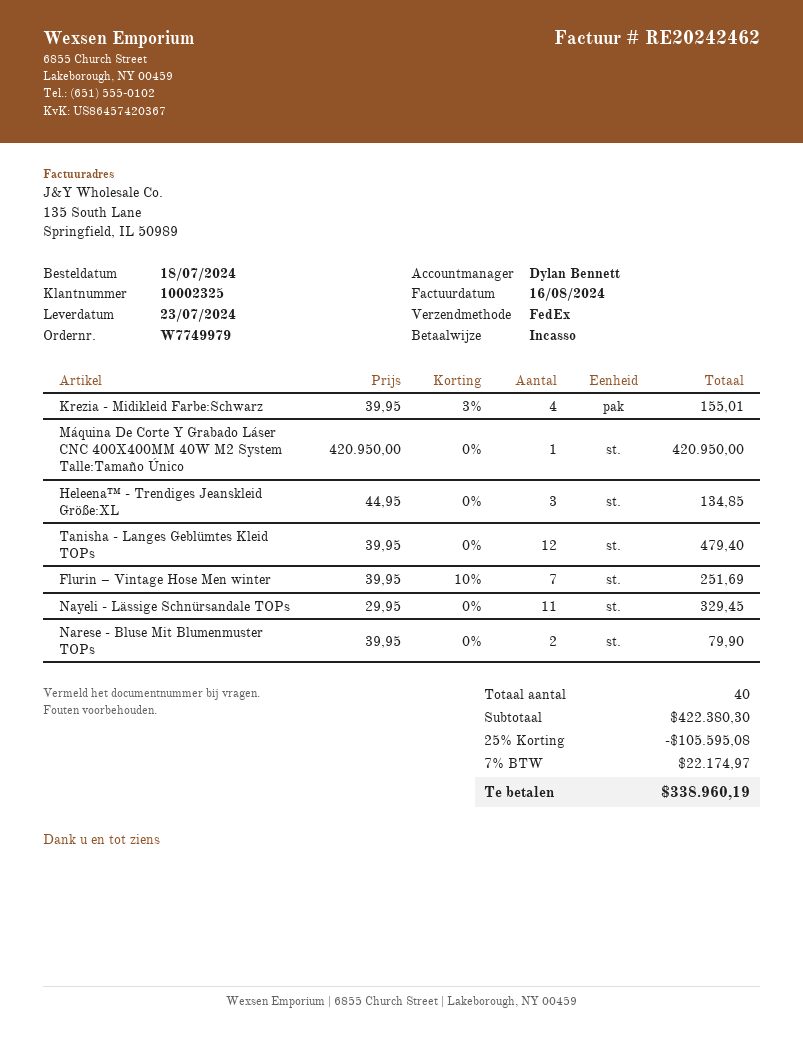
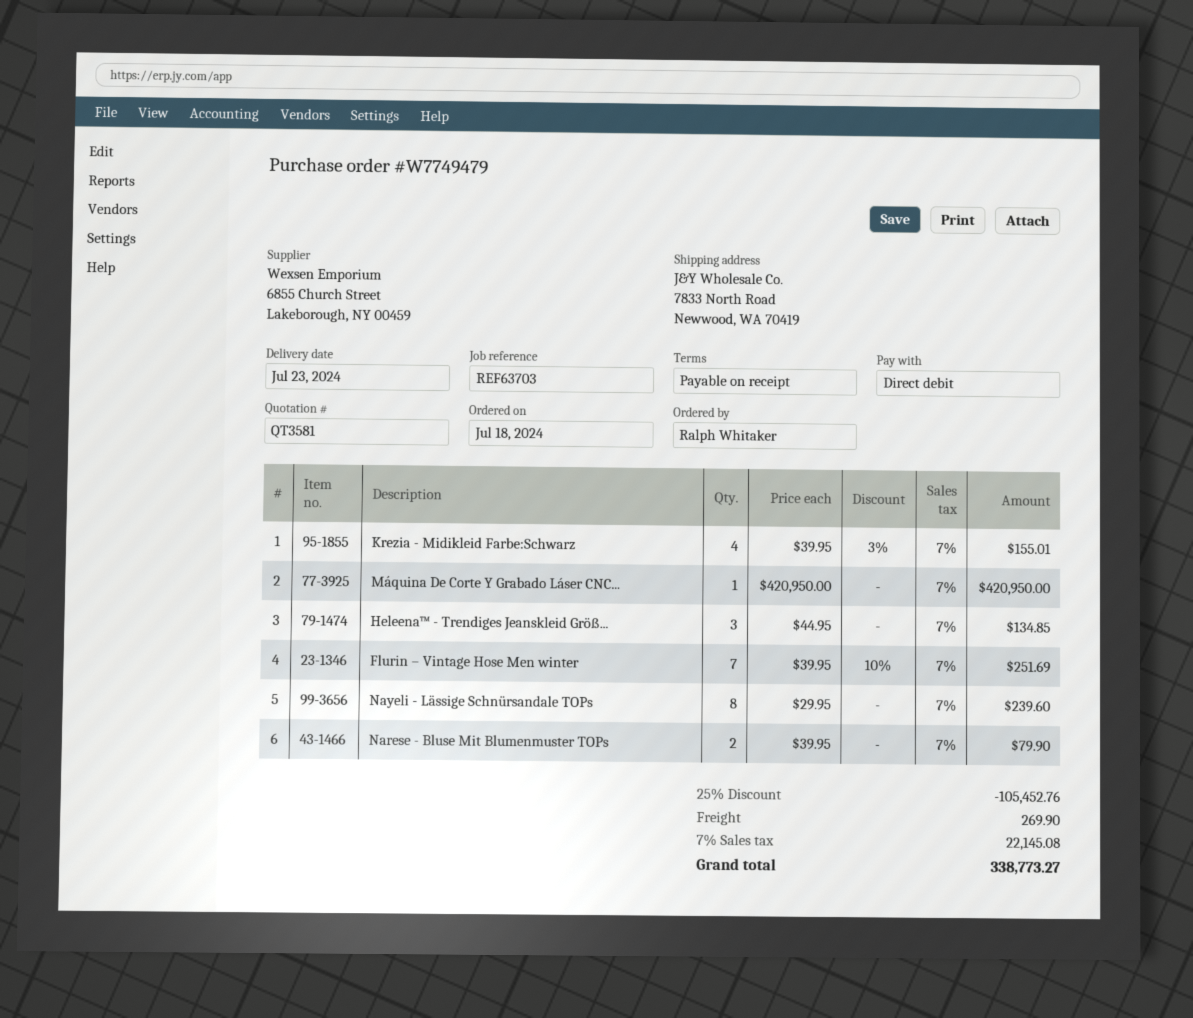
order number: W7749979 -> W7749479
Tanisha - Langes Geblümtes Kleid TOPs: 12 x 39.95 = 479.40 -> none
Nayeli - Lässige Schnürsandale TOPs: 11 x 29.95 = 329.45 -> 8 x 29.95 = 239.60
discount: 25% = 105595.08 -> 25% = 105452.76
shipping: none -> 269.90
tax: 7% = 22174.97 -> 7% = 22145.08
total: 338960.19 -> 338773.27

